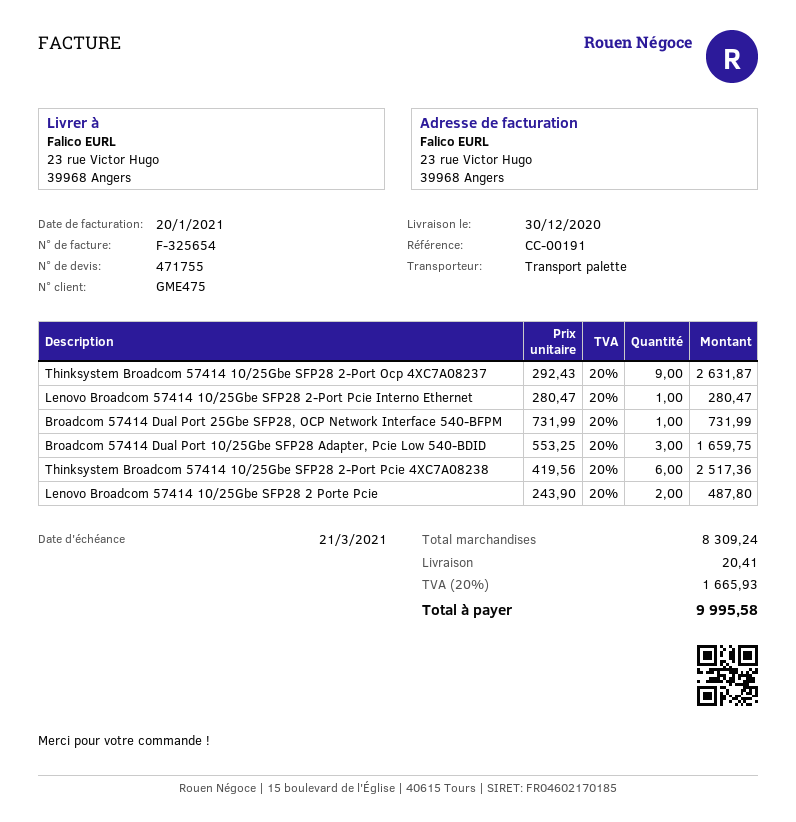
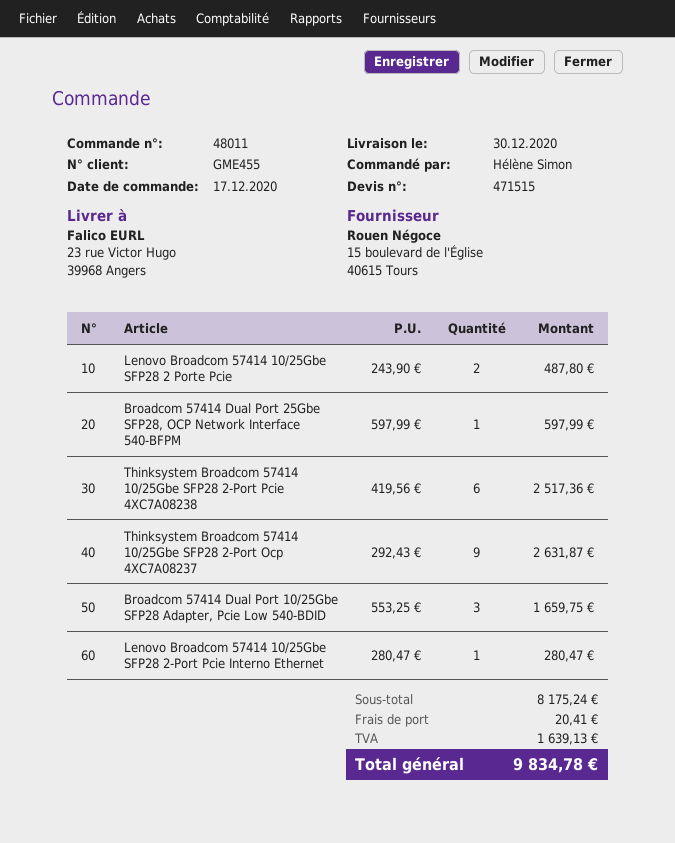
quote number: 471755 -> 471515
customer number: GME475 -> GME455
Broadcom 57414 Dual Port 25Gbe SFP28, OCP Network Interface 540-BFPM: 1 x 731.99 = 731.99 -> 1 x 597.99 = 597.99
subtotal: 8309.24 -> 8175.24
tax: 1665.93 -> 1639.13
total: 9995.58 -> 9834.78

